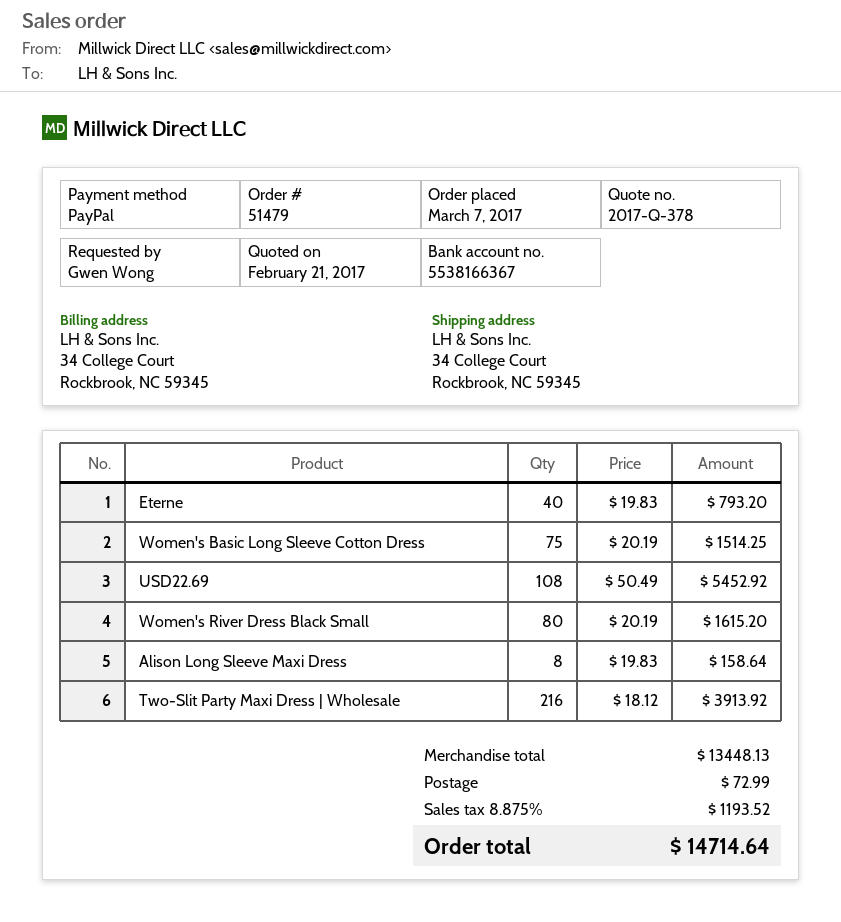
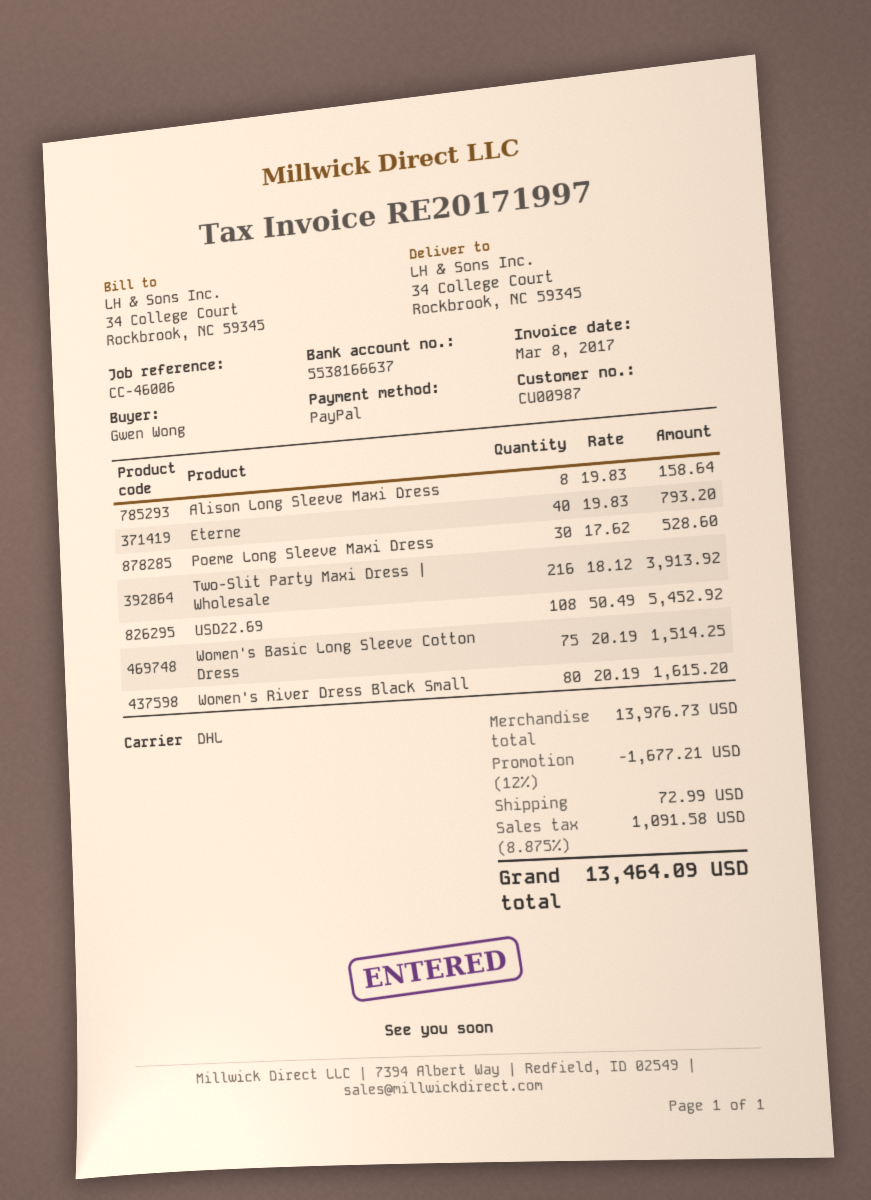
bank account: 5538166367 -> 5538166637
Poeme Long Sleeve Maxi Dress: none -> 30 x 17.62 = 528.60
subtotal: 13448.13 -> 13976.73
discount: none -> 12% = 1677.21
tax: 8.875% = 1193.52 -> 8.875% = 1091.58
total: 14714.64 -> 13464.09

